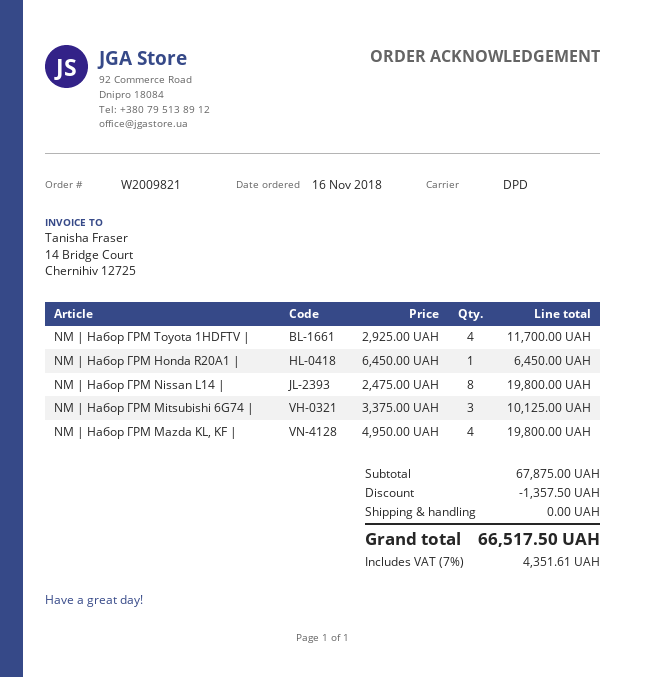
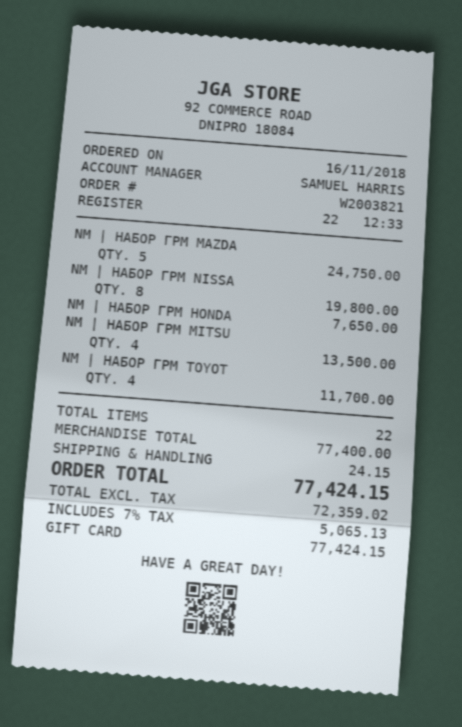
order number: W2009821 -> W2003821
NM | Набор ГРМ Honda R20A1 |: 1 for 6450.00 -> 1 for 7650.00
NM | Набор ГРМ Mitsubishi 6G74 |: 3 for 10125.00 -> 4 for 13500.00
NM | Набор ГРМ Mazda KL, KF |: 4 for 19800.00 -> 5 for 24750.00
subtotal: 67875.00 -> 77400.00
discount: 1357.50 -> none
shipping: 0.00 -> 24.15
tax: 7% = 4351.61 -> 7% = 5065.13
total: 66517.50 -> 77424.15

